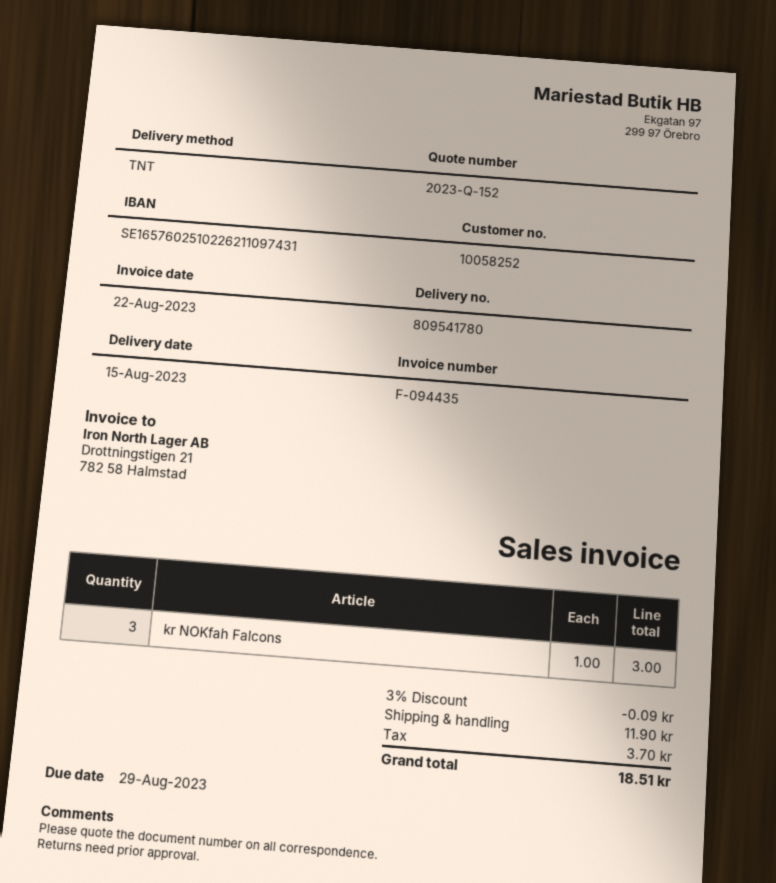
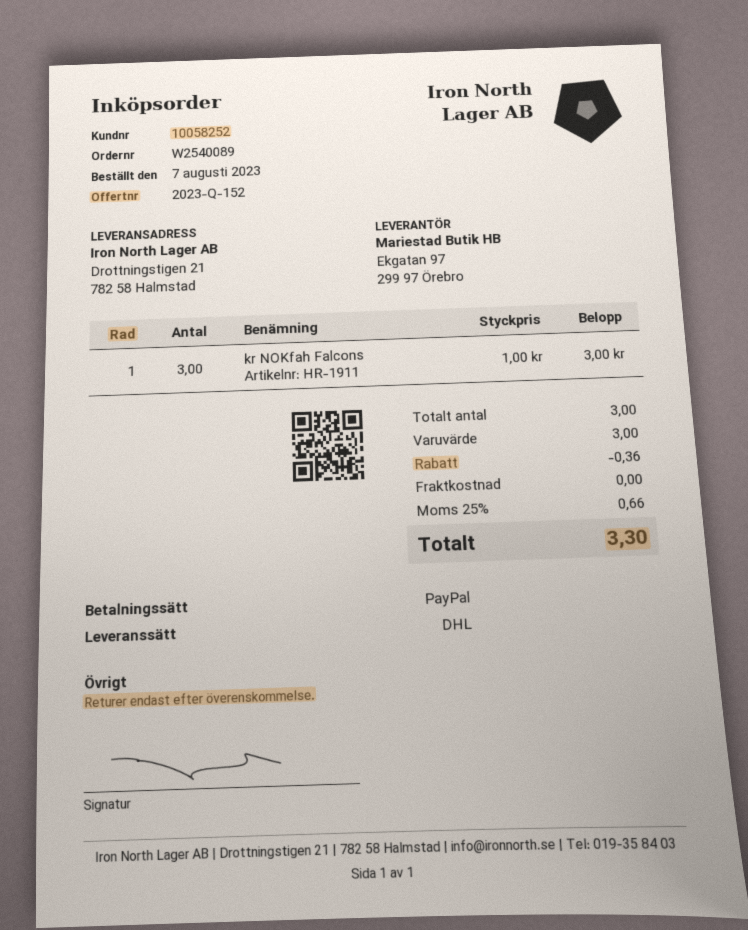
shipping method: TNT -> DHL
discount: 0.09 -> 0.36
shipping: 11.90 -> 0.00
tax: 3.70 -> 0.66
total: 18.51 -> 3.30

